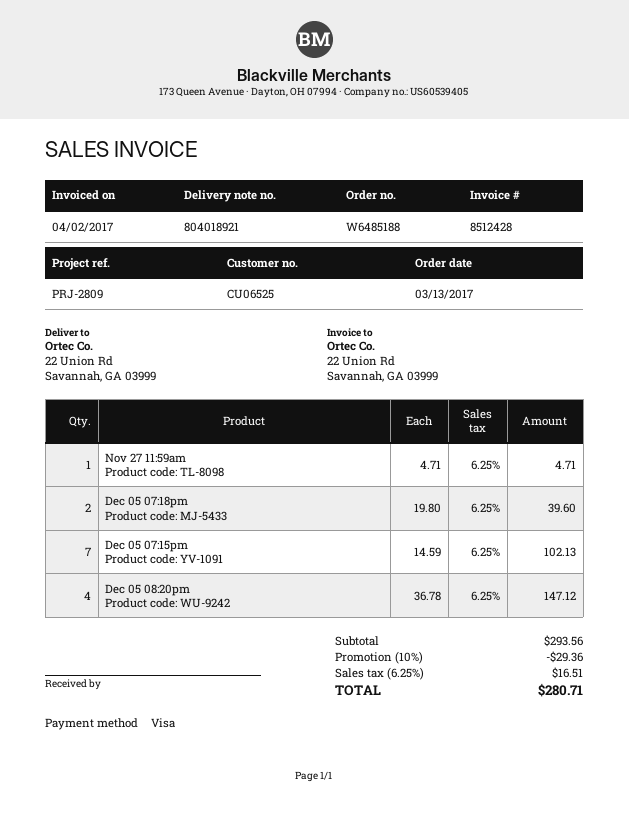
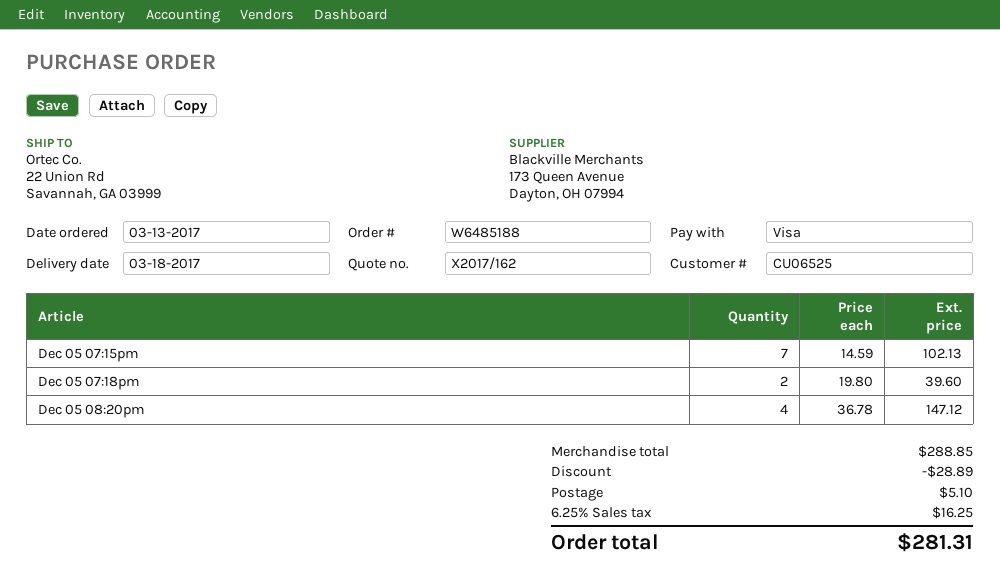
Nov 27 11:59am: 1 x 4.71 = 4.71 -> none
subtotal: 293.56 -> 288.85
discount: 29.36 -> 28.89
shipping: none -> 5.10
tax: 6.25% = 16.51 -> 6.25% = 16.25
total: 280.71 -> 281.31

